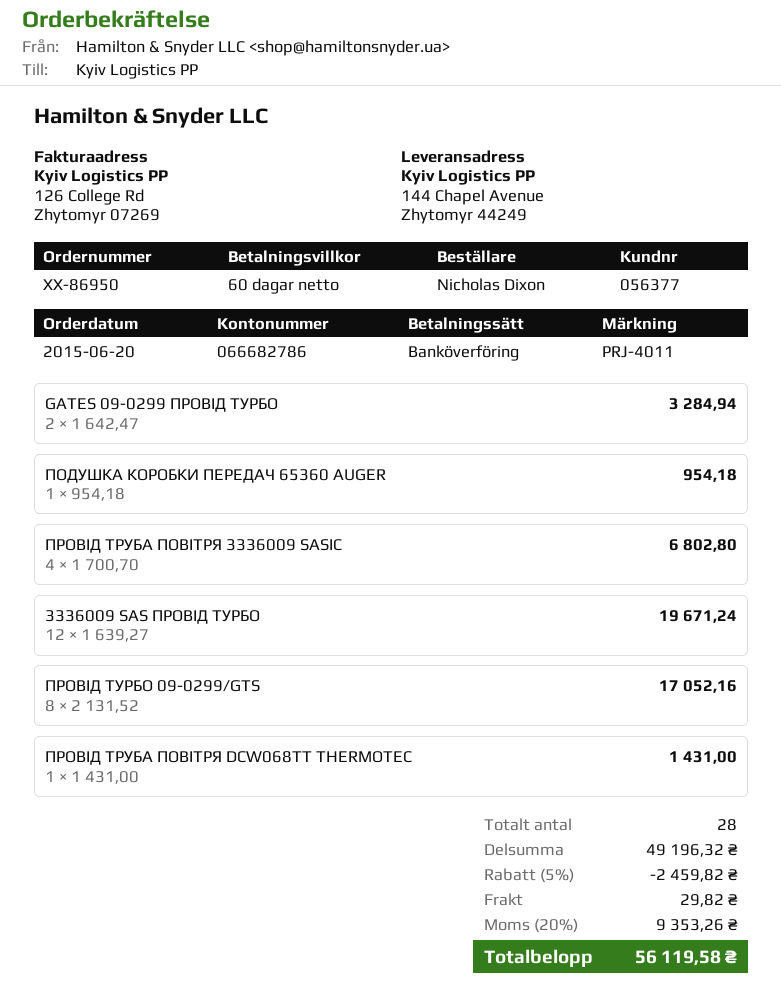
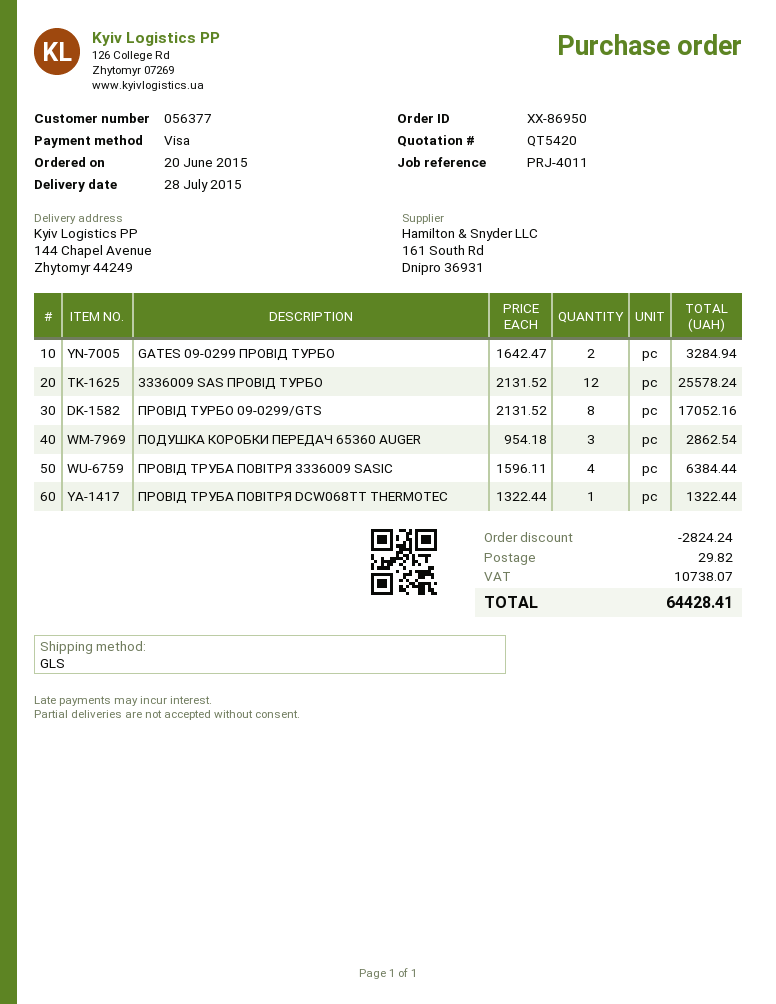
payment method: bank transfer -> Visa
ПОДУШКА КОРОБКИ ПЕРЕДАЧ 65360 AUGER: 1 x 954.18 = 954.18 -> 3 x 954.18 = 2862.54
ПРОВІД ТРУБА ПОВІТРЯ 3336009 SASIC: 4 x 1700.70 = 6802.80 -> 4 x 1596.11 = 6384.44
3336009 SAS ПРОВІД ТУРБО: 12 x 1639.27 = 19671.24 -> 12 x 2131.52 = 25578.24
ПРОВІД ТРУБА ПОВІТРЯ DCW068TT THERMOTEC: 1 x 1431.00 = 1431.00 -> 1 x 1322.44 = 1322.44
discount: 2459.82 -> 2824.24
tax: 9353.26 -> 10738.07
total: 56119.58 -> 64428.41

